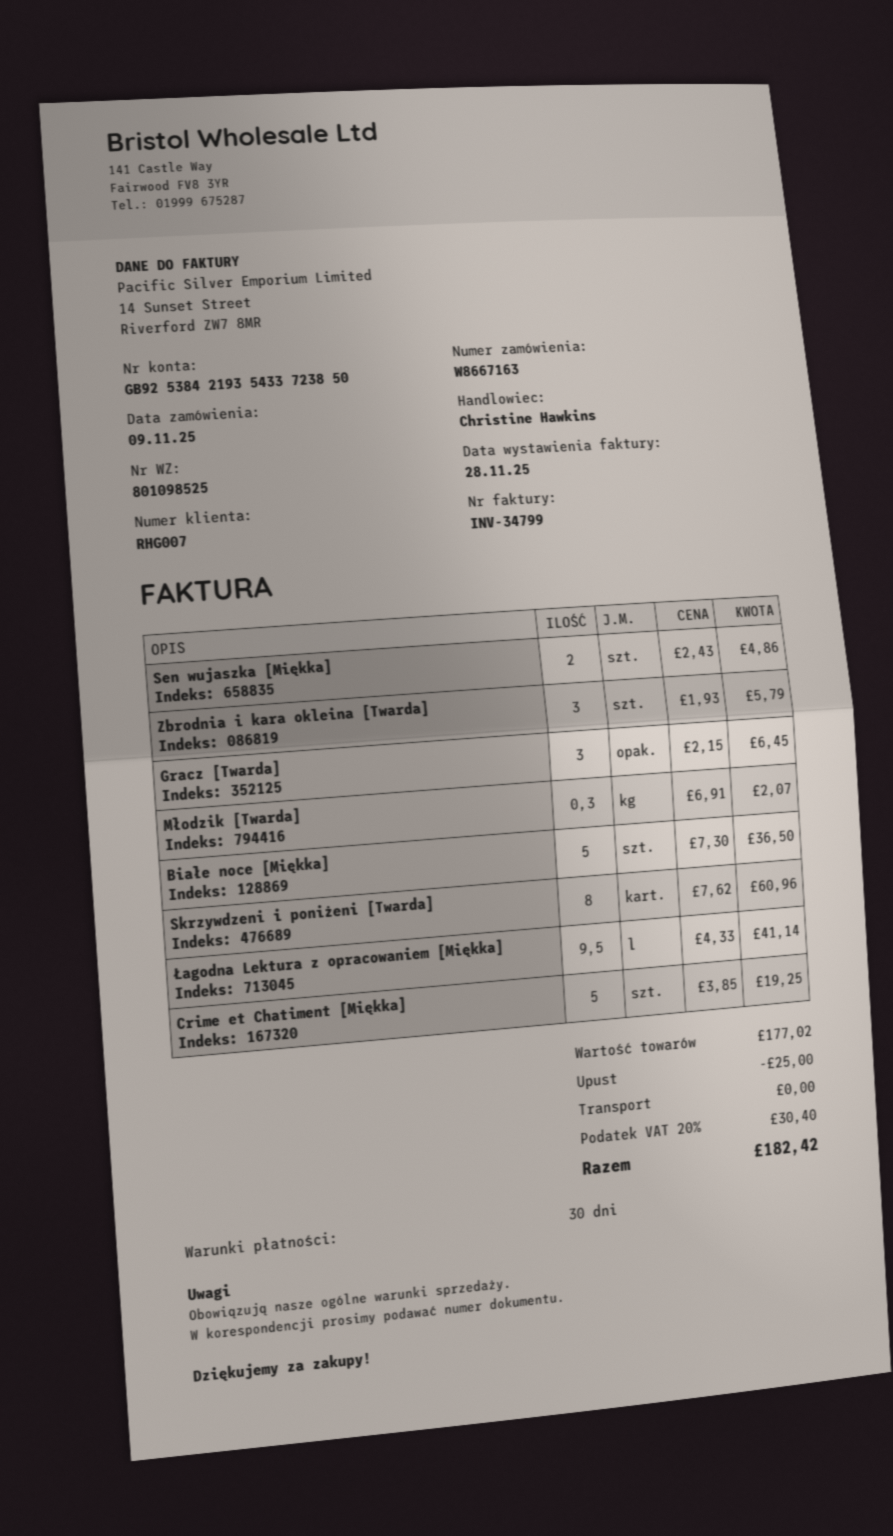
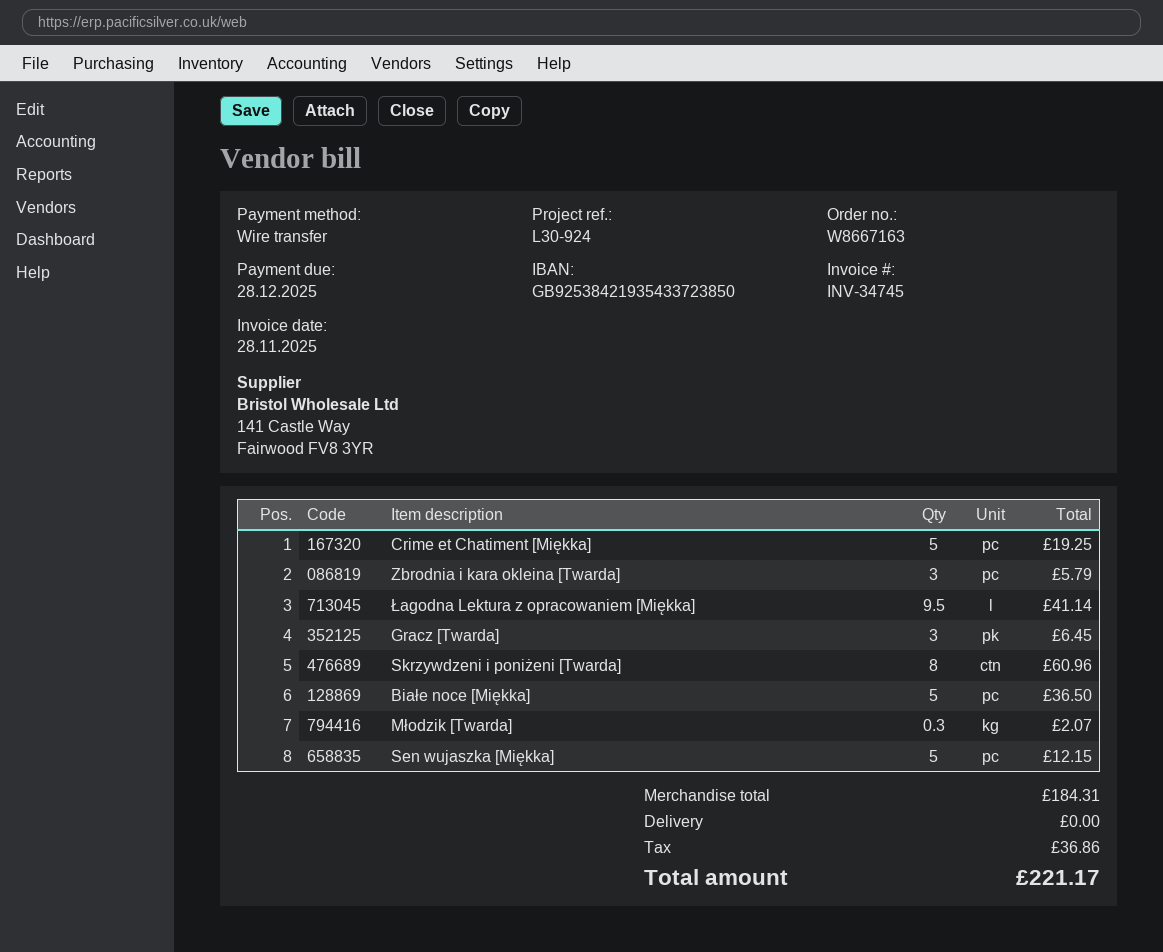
invoice number: INV-34799 -> INV-34745
Sen wujaszka [Miękka]: 2 for 4.86 -> 5 for 12.15
subtotal: 177.02 -> 184.31
discount: 25.00 -> none
tax: 30.40 -> 36.86
total: 182.42 -> 221.17

